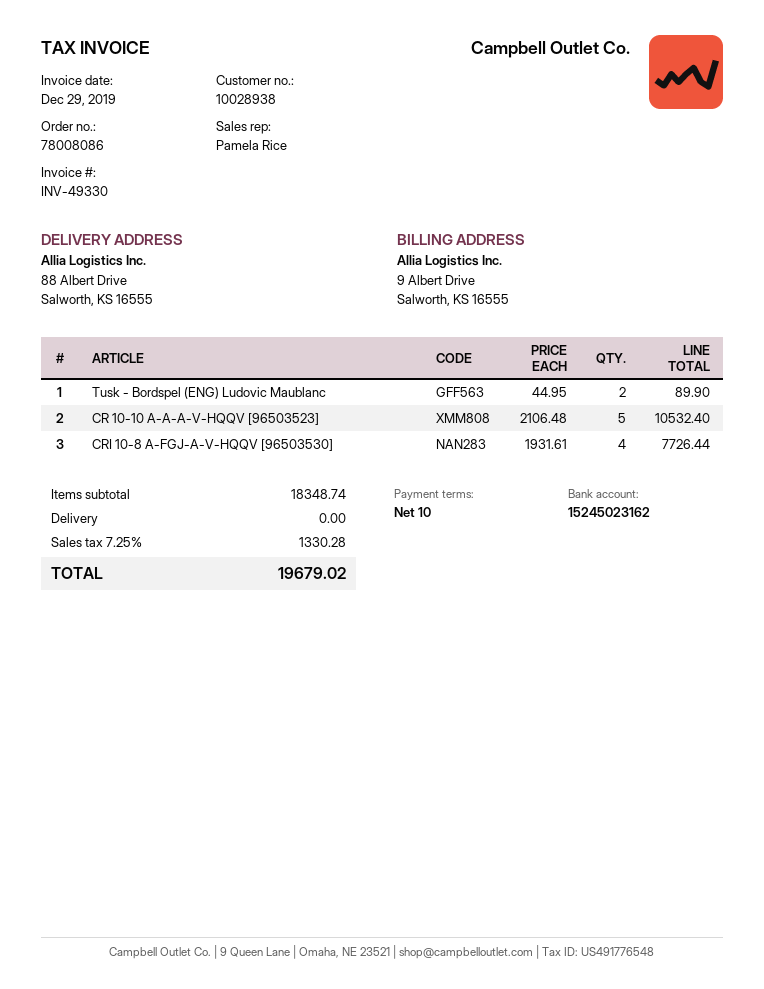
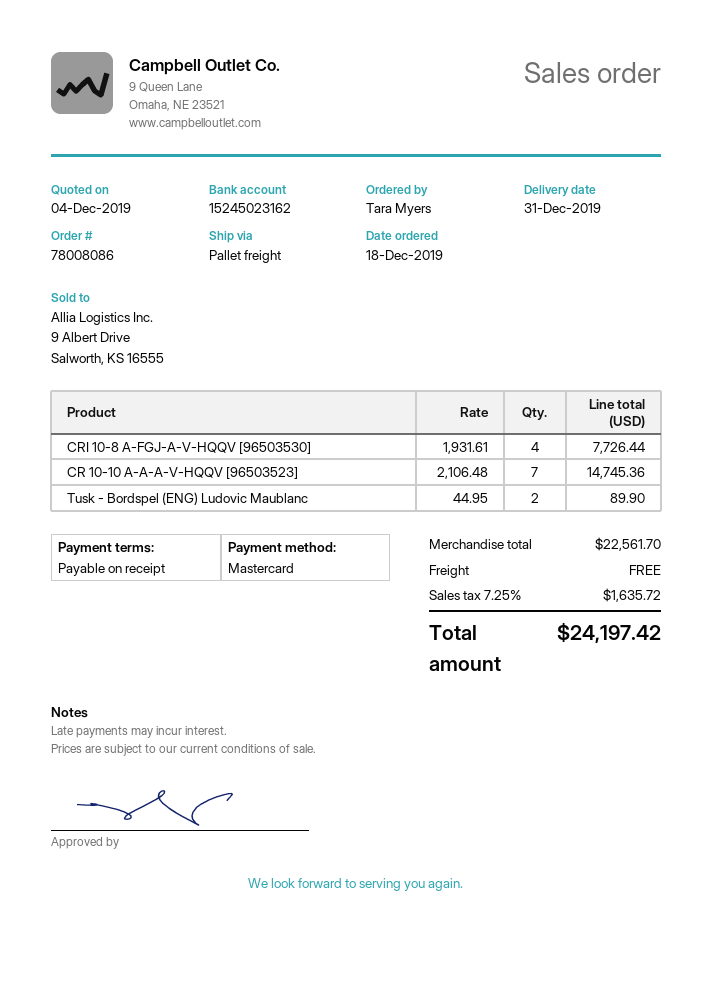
payment terms: 10 days -> on receipt
CR 10-10 A-A-A-V-HQQV [96503523]: 5 x 2106.48 = 10532.40 -> 7 x 2106.48 = 14745.36
subtotal: 18348.74 -> 22561.70
tax: 7.25% = 1330.28 -> 7.25% = 1635.72
total: 19679.02 -> 24197.42

